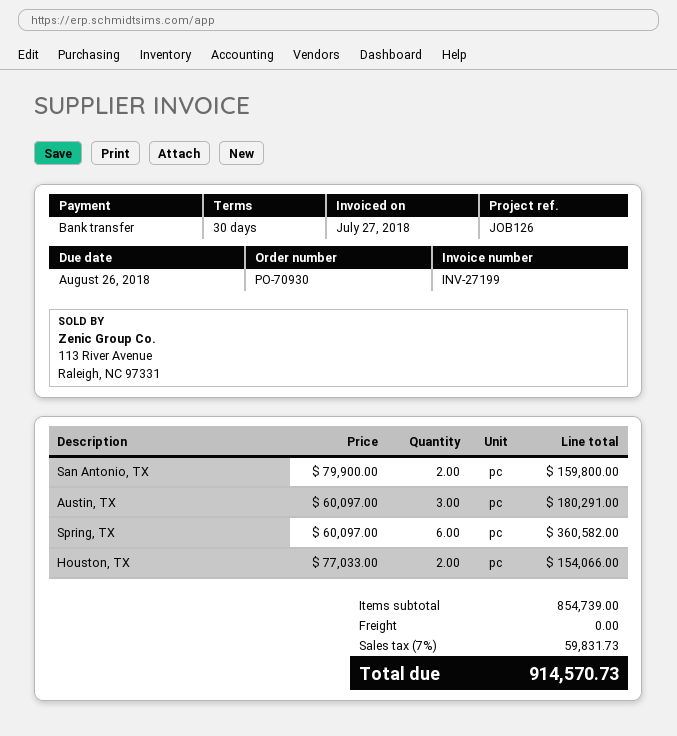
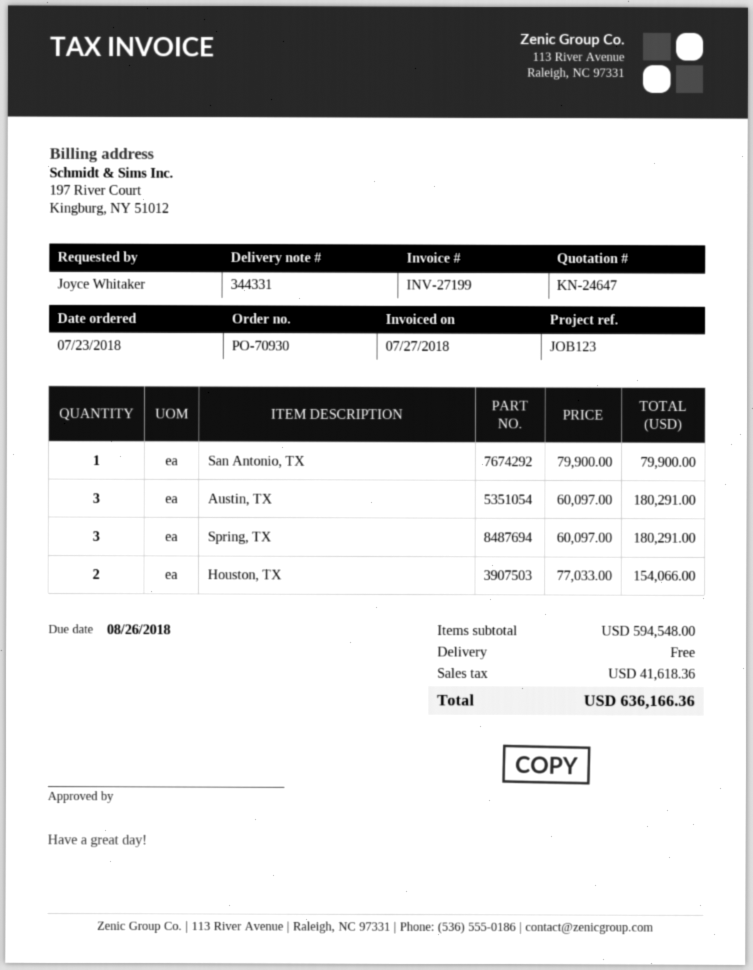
reference: JOB126 -> JOB123
San Antonio, TX: 2 x 79900.00 = 159800.00 -> 1 x 79900.00 = 79900.00
Spring, TX: 6 x 60097.00 = 360582.00 -> 3 x 60097.00 = 180291.00
subtotal: 854739.00 -> 594548.00
tax: 59831.73 -> 41618.36
total: 914570.73 -> 636166.36

